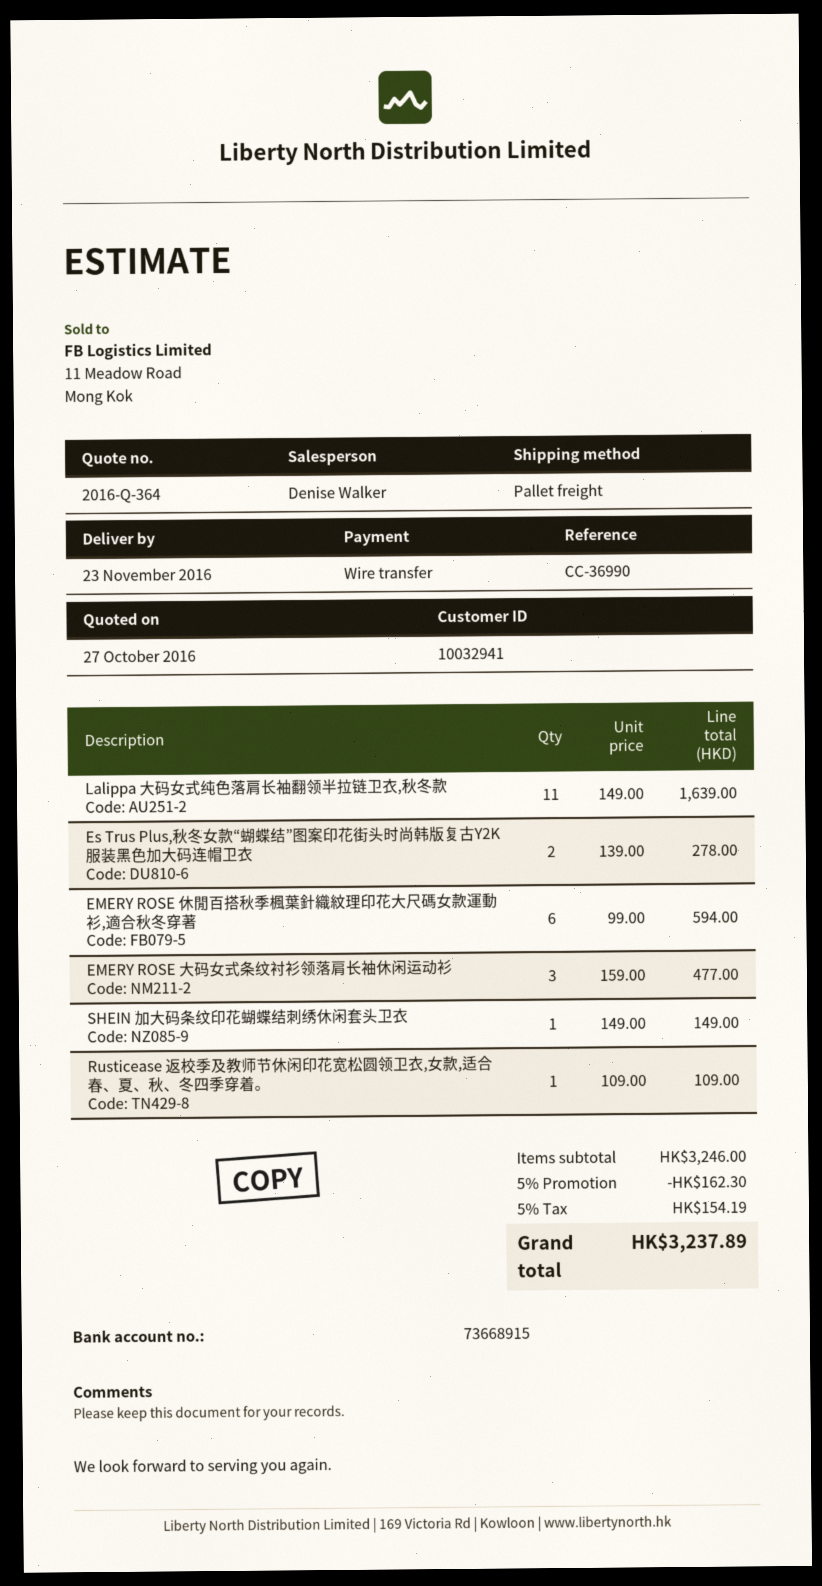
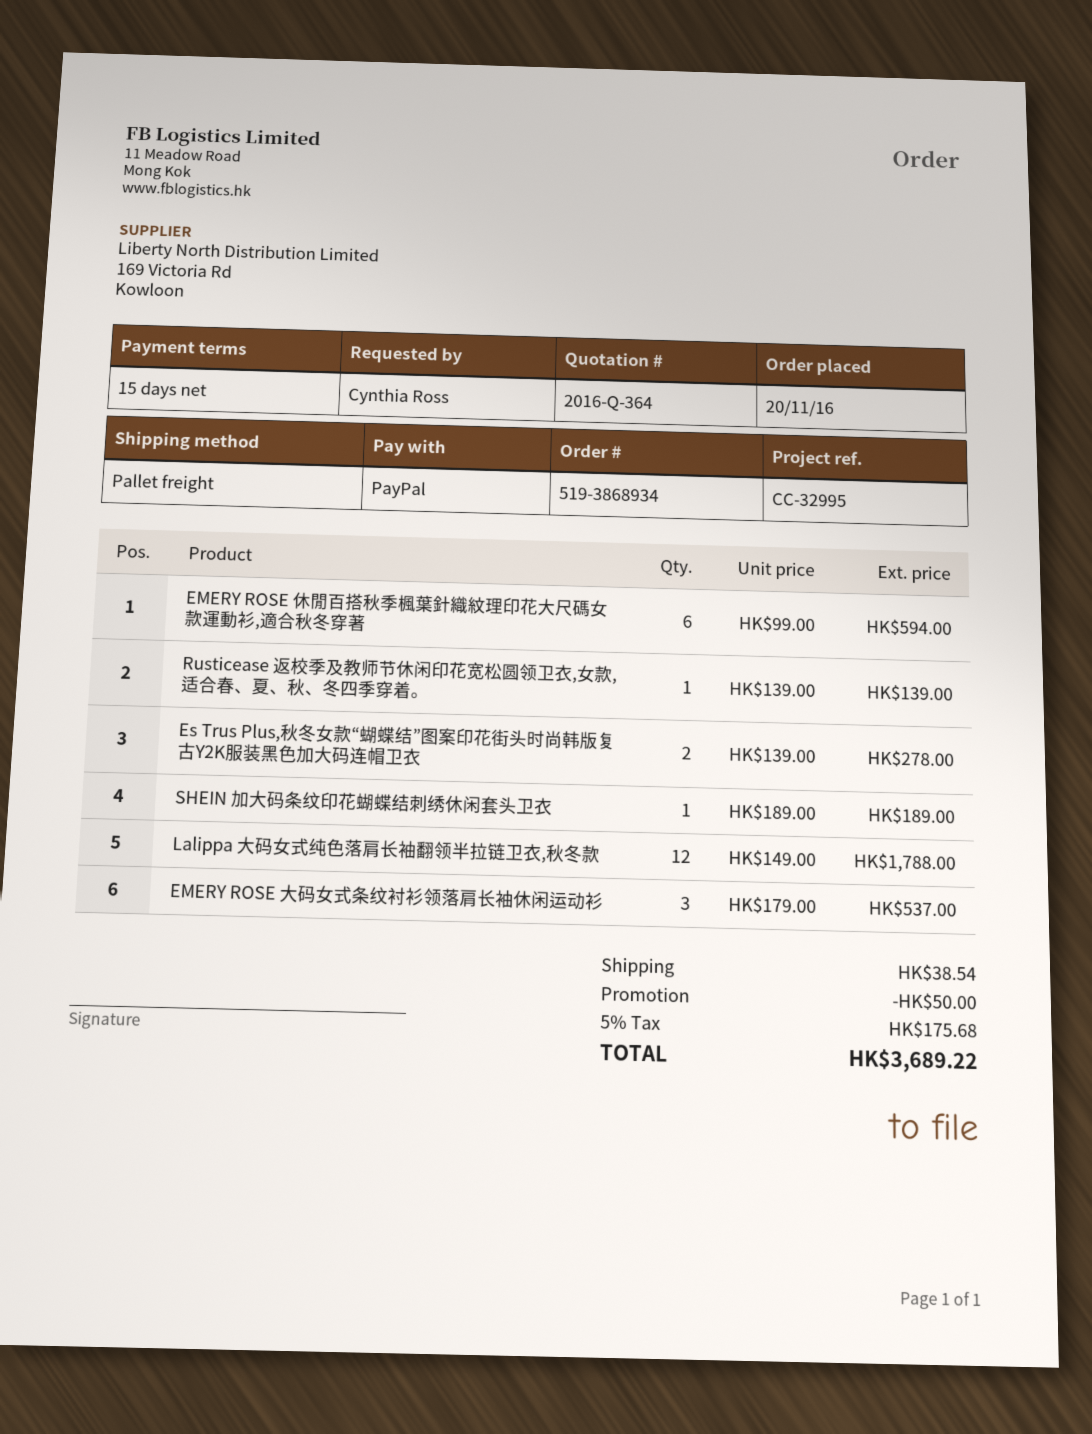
reference: CC-36990 -> CC-32995
payment method: bank transfer -> PayPal
Lalippa 大码女式纯色落肩长袖翻领半拉链卫衣,秋冬款: 11 x 149.00 = 1639.00 -> 12 x 149.00 = 1788.00
EMERY ROSE 大码女式条纹衬衫领落肩长袖休闲运动衫: 3 x 159.00 = 477.00 -> 3 x 179.00 = 537.00
SHEIN 加大码条纹印花蝴蝶结刺绣休闲套头卫衣: 1 x 149.00 = 149.00 -> 1 x 189.00 = 189.00
Rusticease 返校季及教师节休闲印花宽松圆领卫衣,女款,适合春、夏、秋、冬四季穿着。: 1 x 109.00 = 109.00 -> 1 x 139.00 = 139.00
discount: 162.30 -> 50.00
shipping: none -> 38.54
tax: 5% = 154.19 -> 5% = 175.68
total: 3237.89 -> 3689.22

